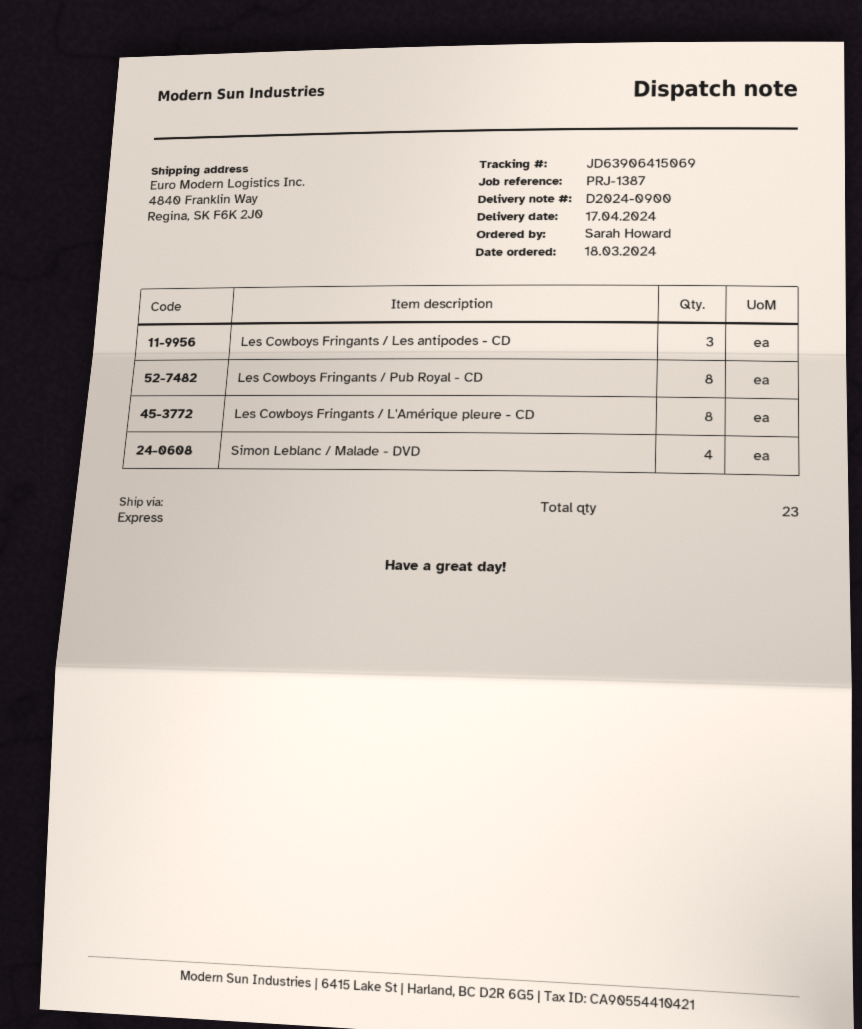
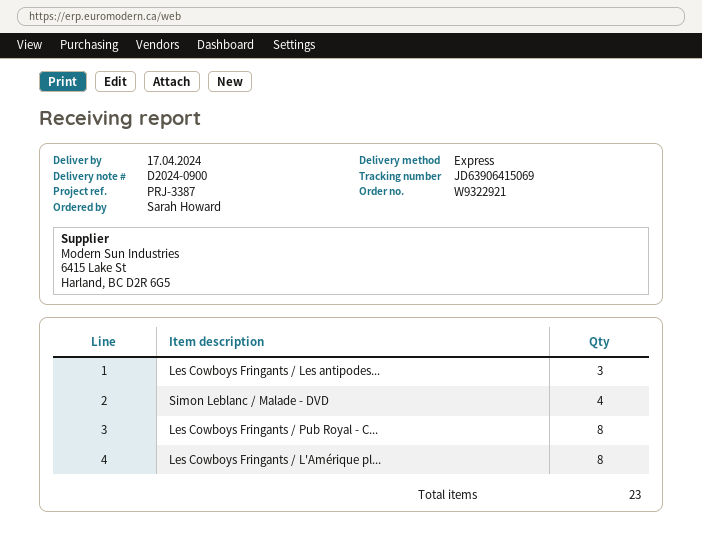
reference: PRJ-1387 -> PRJ-3387

